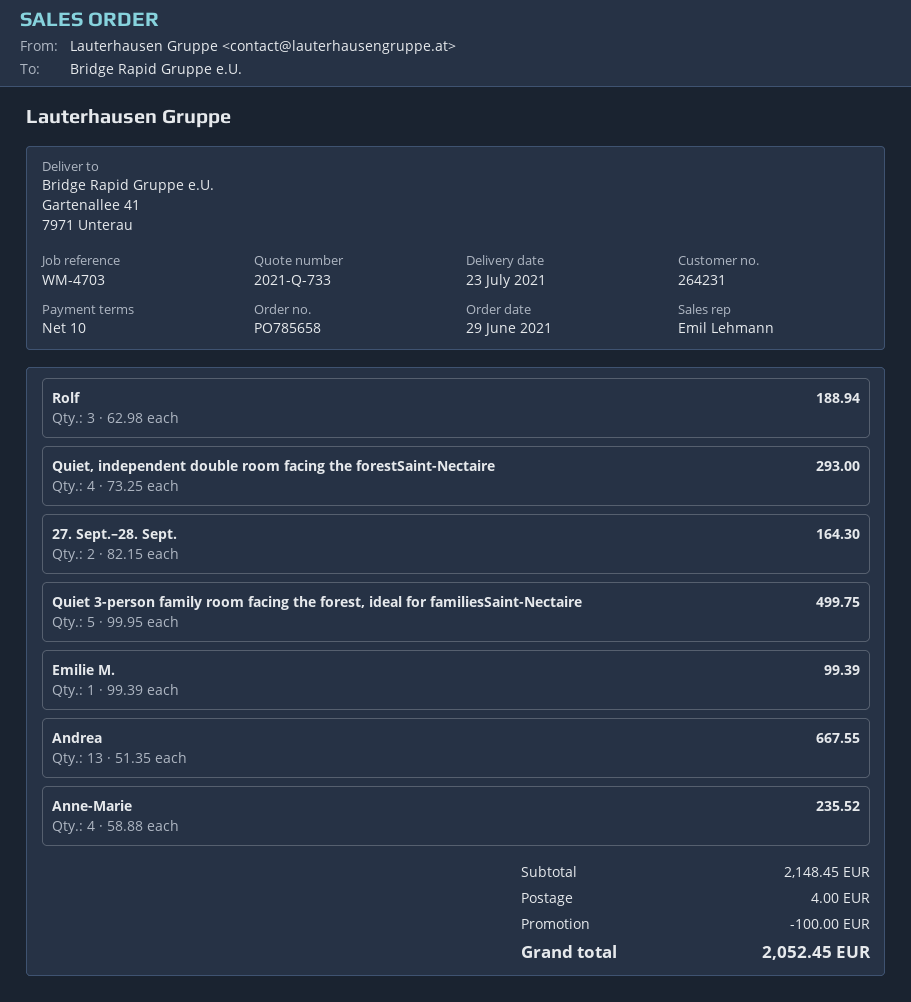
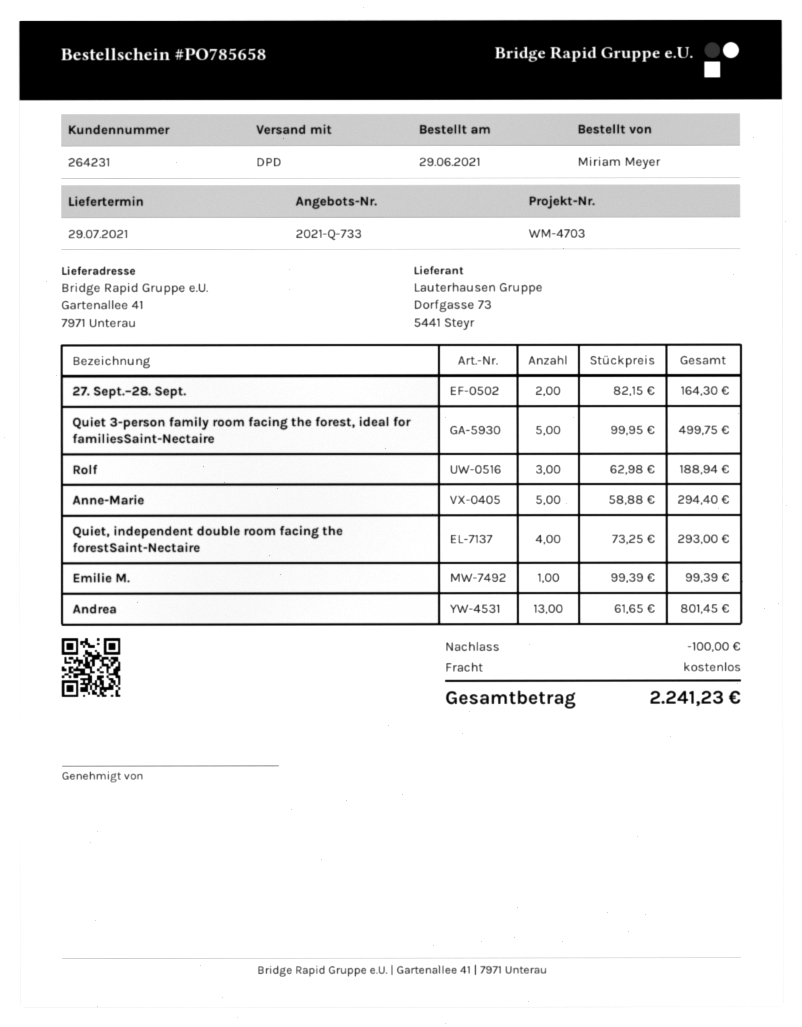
delivery date: 2021-07-23 -> 2021-07-29
Andrea: 13 x 51.35 = 667.55 -> 13 x 61.65 = 801.45
Anne-Marie: 4 x 58.88 = 235.52 -> 5 x 58.88 = 294.40
shipping: 4.00 -> 0.00
total: 2052.45 -> 2241.23

